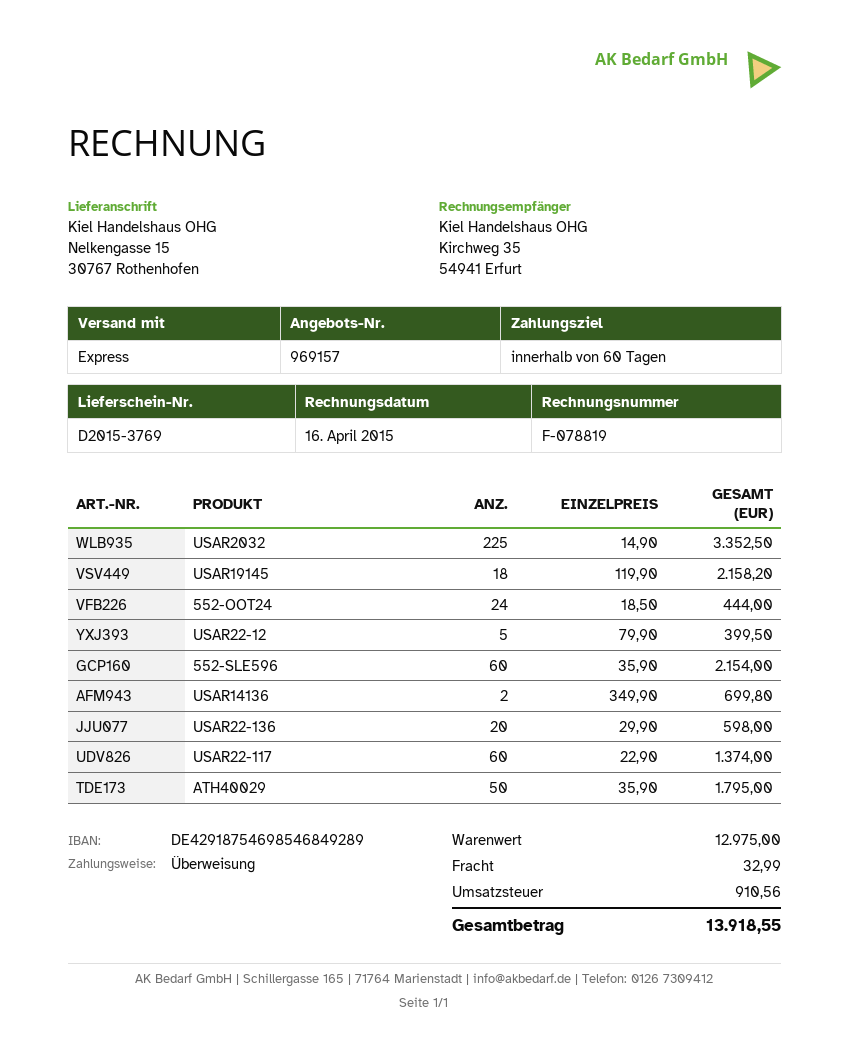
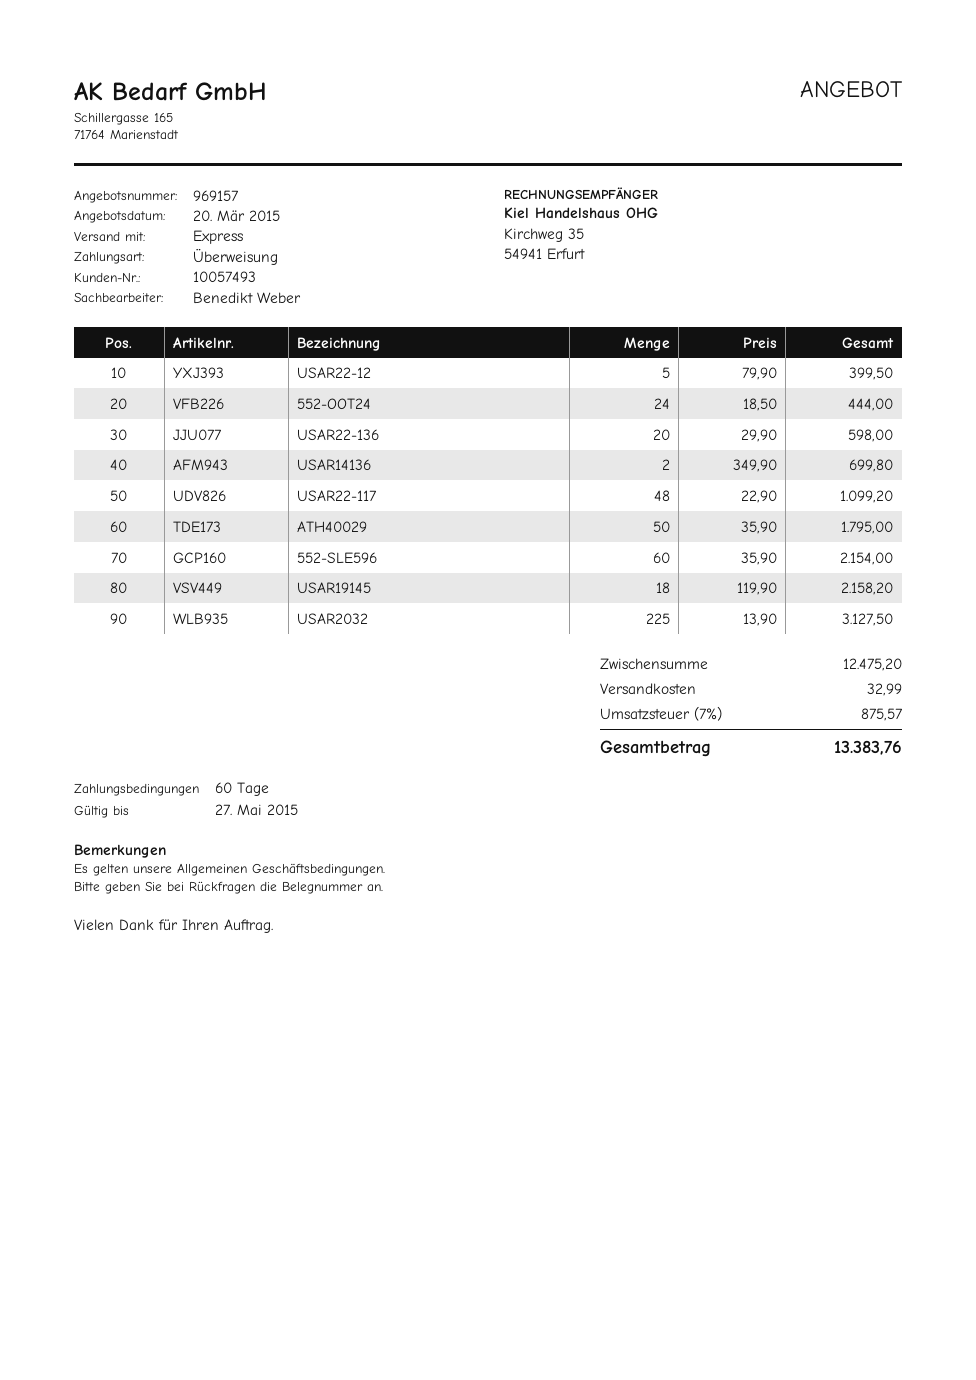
USAR2032: 225 x 14.90 = 3352.50 -> 225 x 13.90 = 3127.50
USAR22-117: 60 x 22.90 = 1374.00 -> 48 x 22.90 = 1099.20
subtotal: 12975.00 -> 12475.20
tax: 910.56 -> 875.57
total: 13918.55 -> 13383.76

